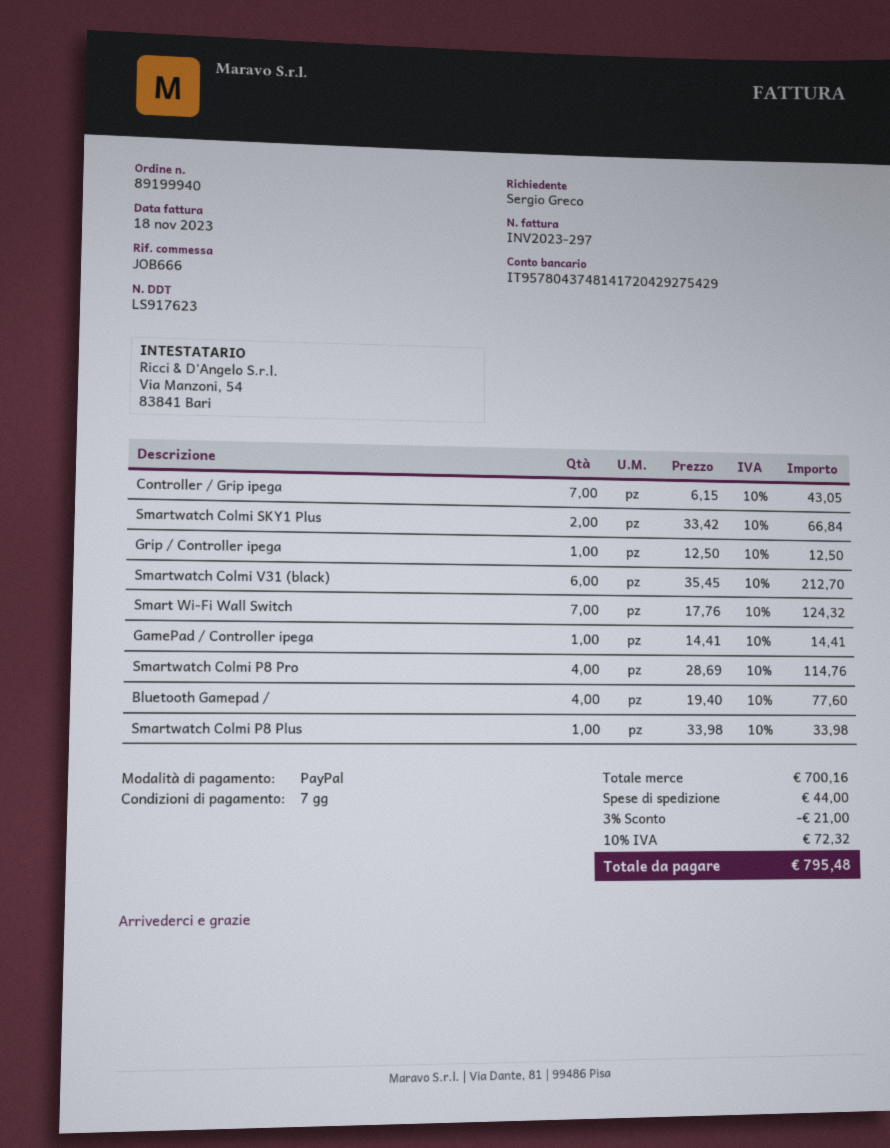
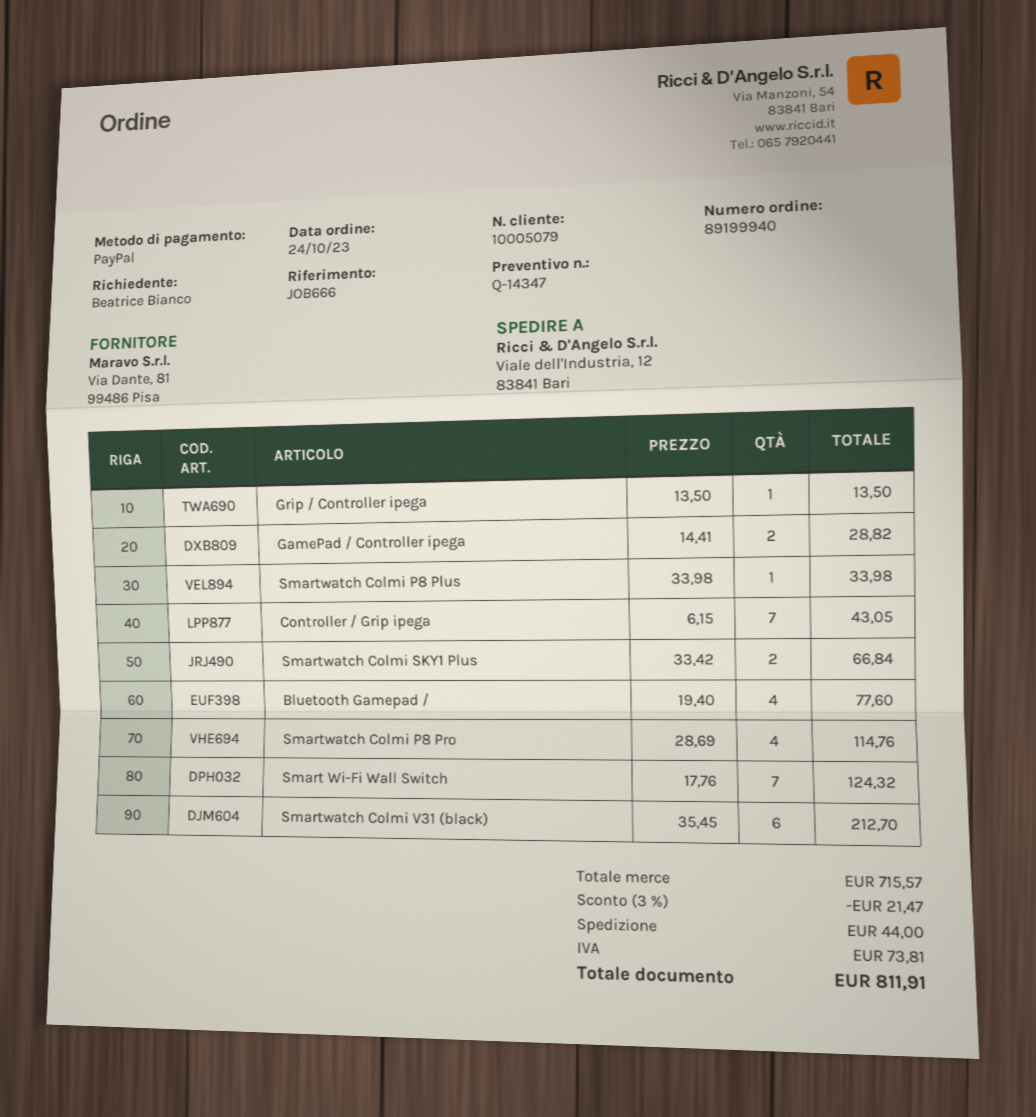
ordered by: Sergio Greco -> Beatrice Bianco
Grip / Controller ipega: 1 x 12.50 = 12.50 -> 1 x 13.50 = 13.50
GamePad / Controller ipega: 1 x 14.41 = 14.41 -> 2 x 14.41 = 28.82
subtotal: 700.16 -> 715.57
discount: 3% = 21.00 -> 3% = 21.47
tax: 72.32 -> 73.81
total: 795.48 -> 811.91

